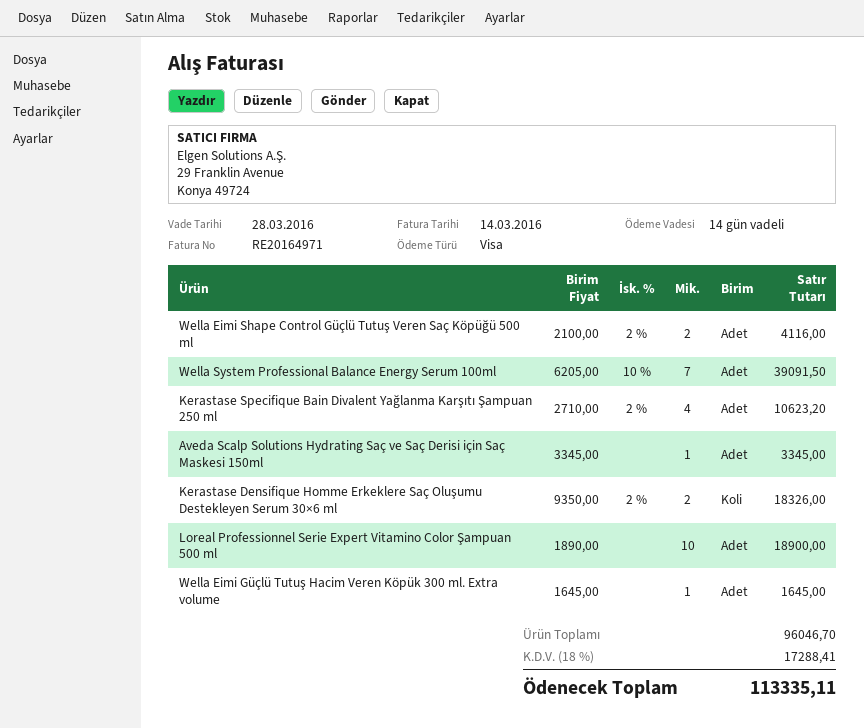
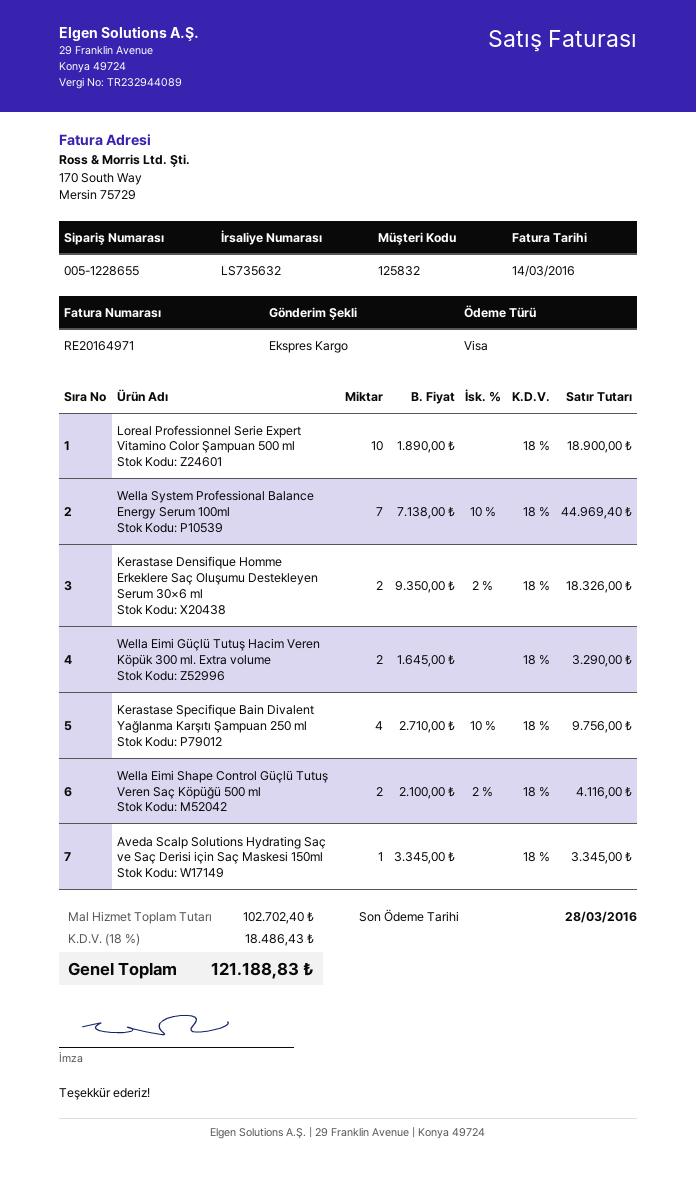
Wella System Professional Balance Energy Serum 100ml: 7 x 6205.00 - 10% = 39091.50 -> 7 x 7138.00 - 10% = 44969.40
Kerastase Specifique Bain Divalent Yağlanma Karşıtı Şampuan 250 ml: 4 x 2710.00 - 2% = 10623.20 -> 4 x 2710.00 - 10% = 9756.00
Wella Eimi Güçlü Tutuş Hacim Veren Köpük 300 ml. Extra volume: 1 x 1645.00 = 1645.00 -> 2 x 1645.00 = 3290.00
subtotal: 96046.70 -> 102702.40
tax: 18% = 17288.41 -> 18% = 18486.43
total: 113335.11 -> 121188.83

